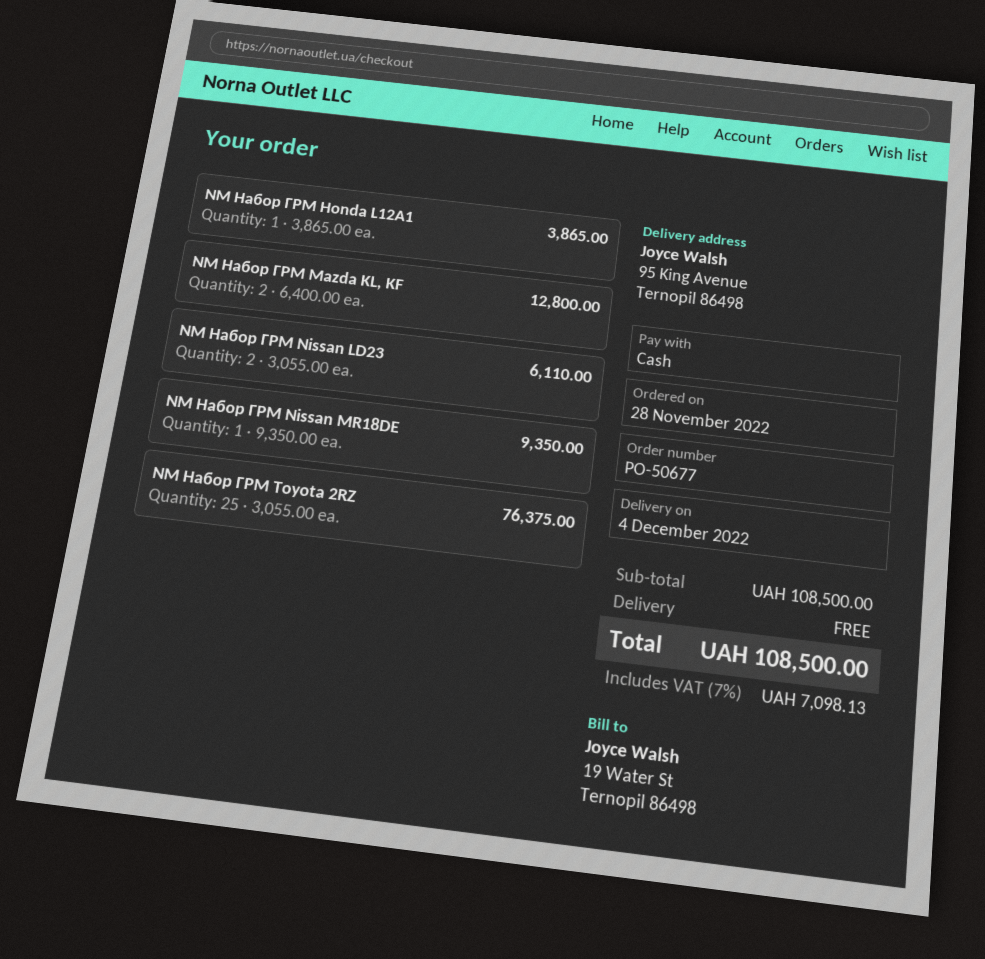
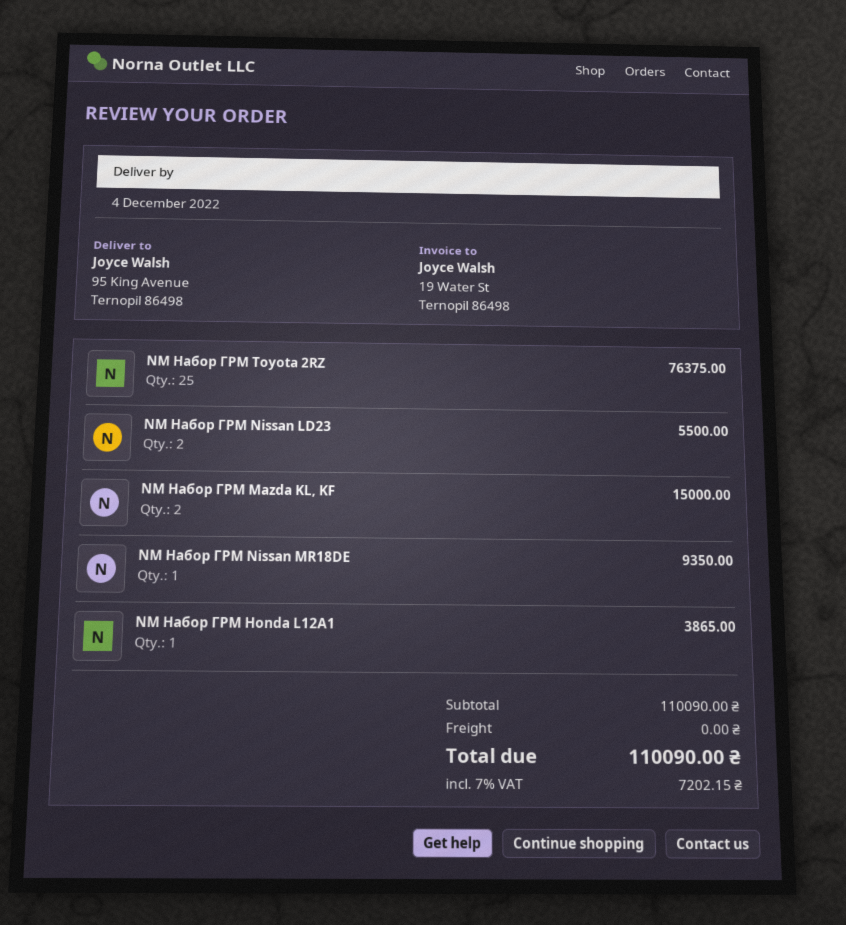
NM Набор ГРМ Mazda KL, KF: 2 for 12800.00 -> 2 for 15000.00
NM Набор ГРМ Nissan LD23: 2 for 6110.00 -> 2 for 5500.00
subtotal: 108500.00 -> 110090.00
tax: 7% = 7098.13 -> 7% = 7202.15
total: 108500.00 -> 110090.00

